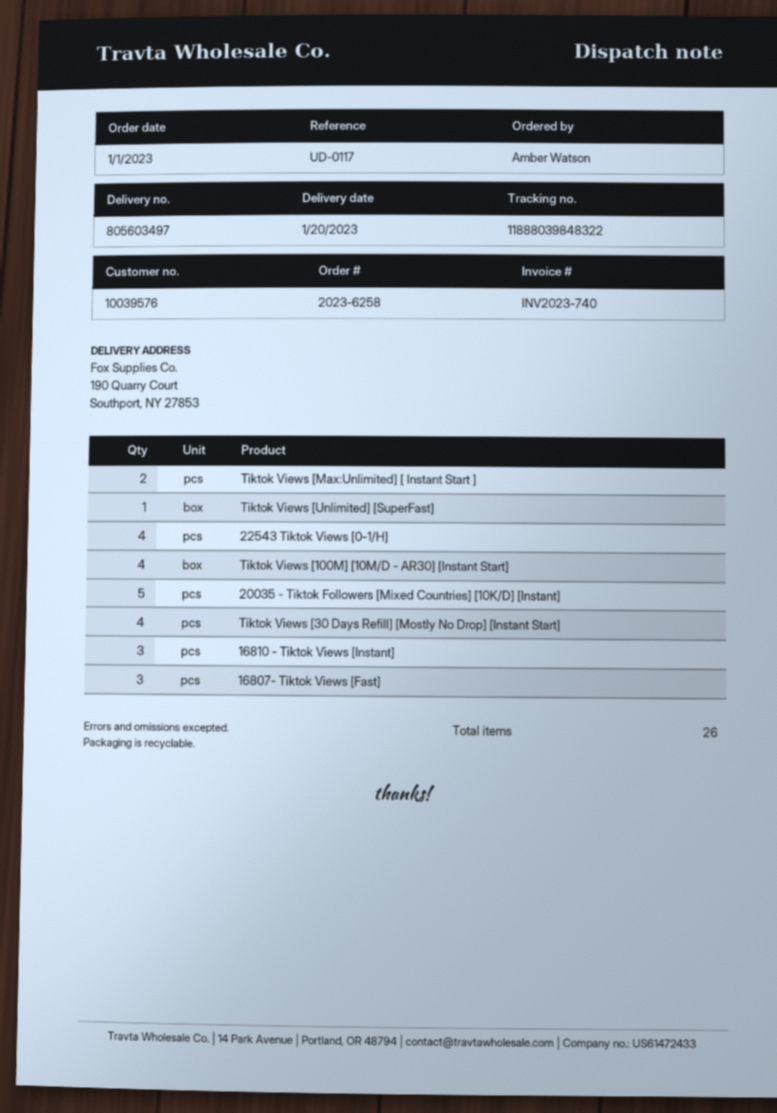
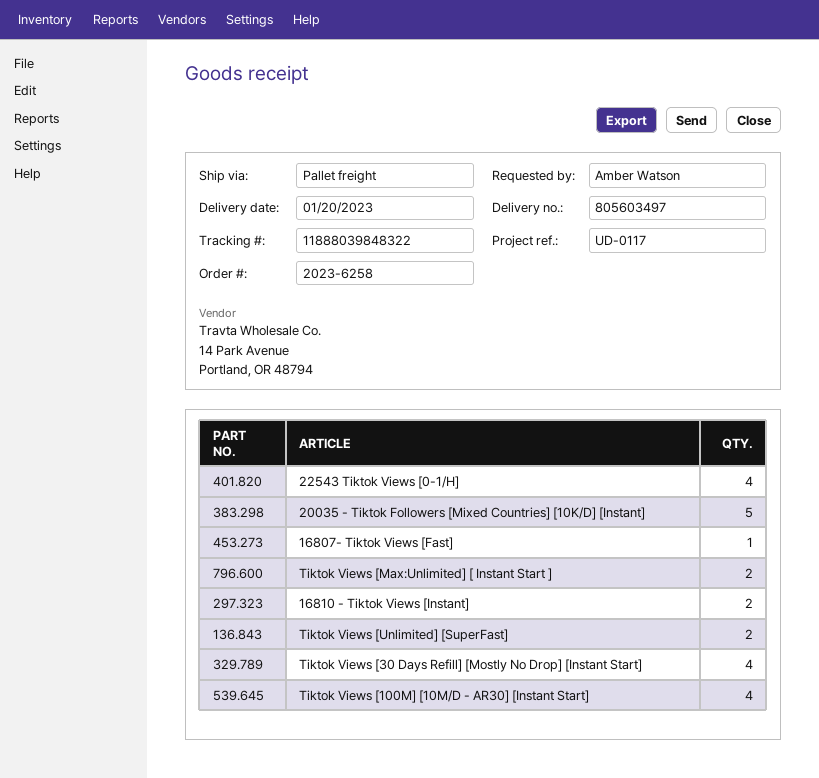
Tiktok Views [Unlimited] [SuperFast]: 1 -> 2
16810 - Tiktok Views [Instant]: 3 -> 2
16807- Tiktok Views [Fast]: 3 -> 1

